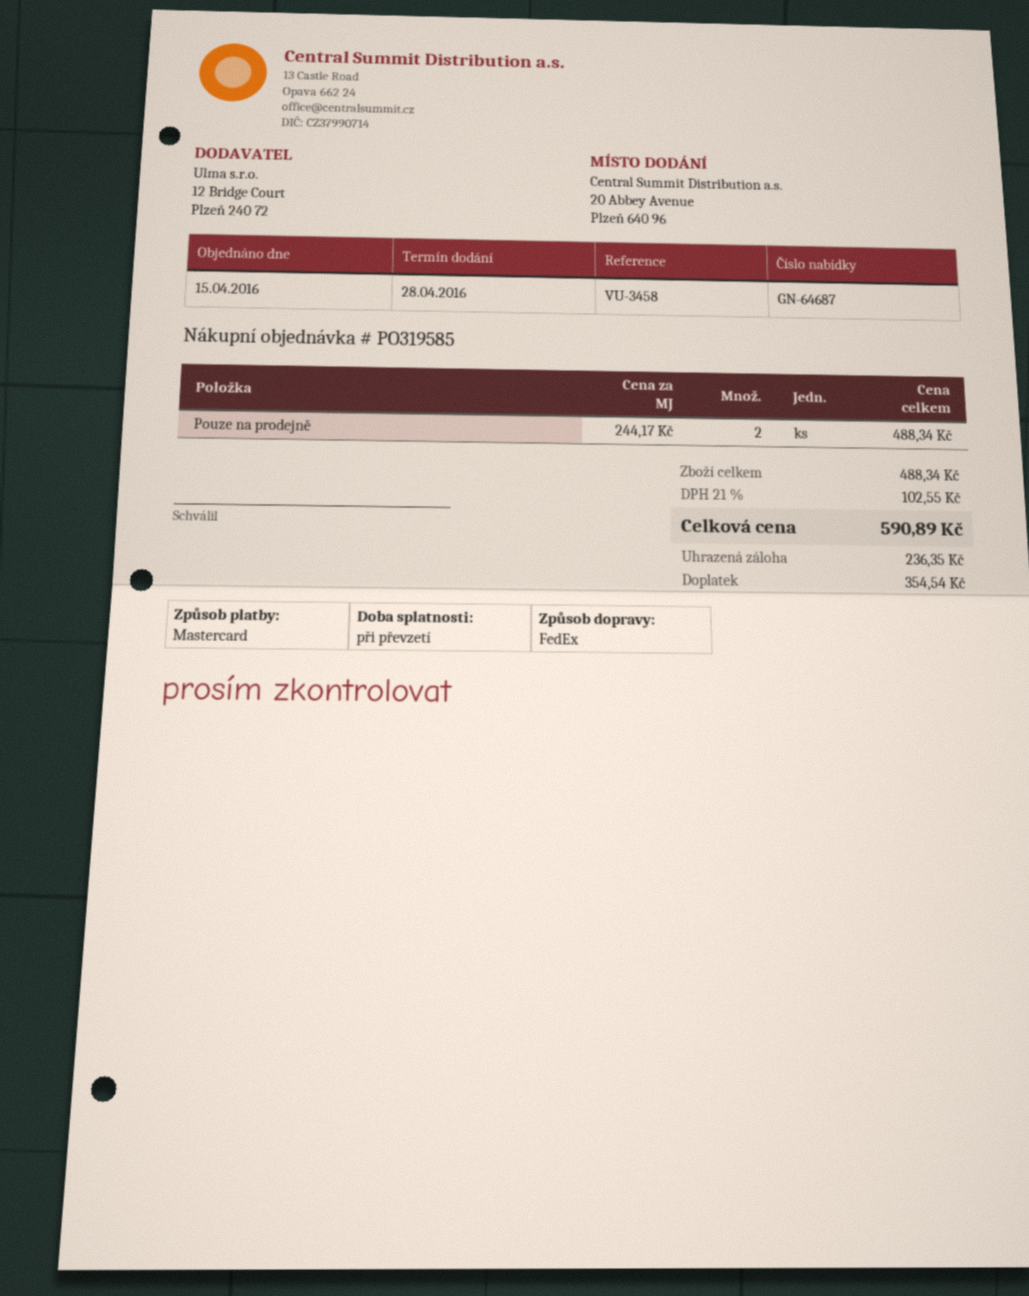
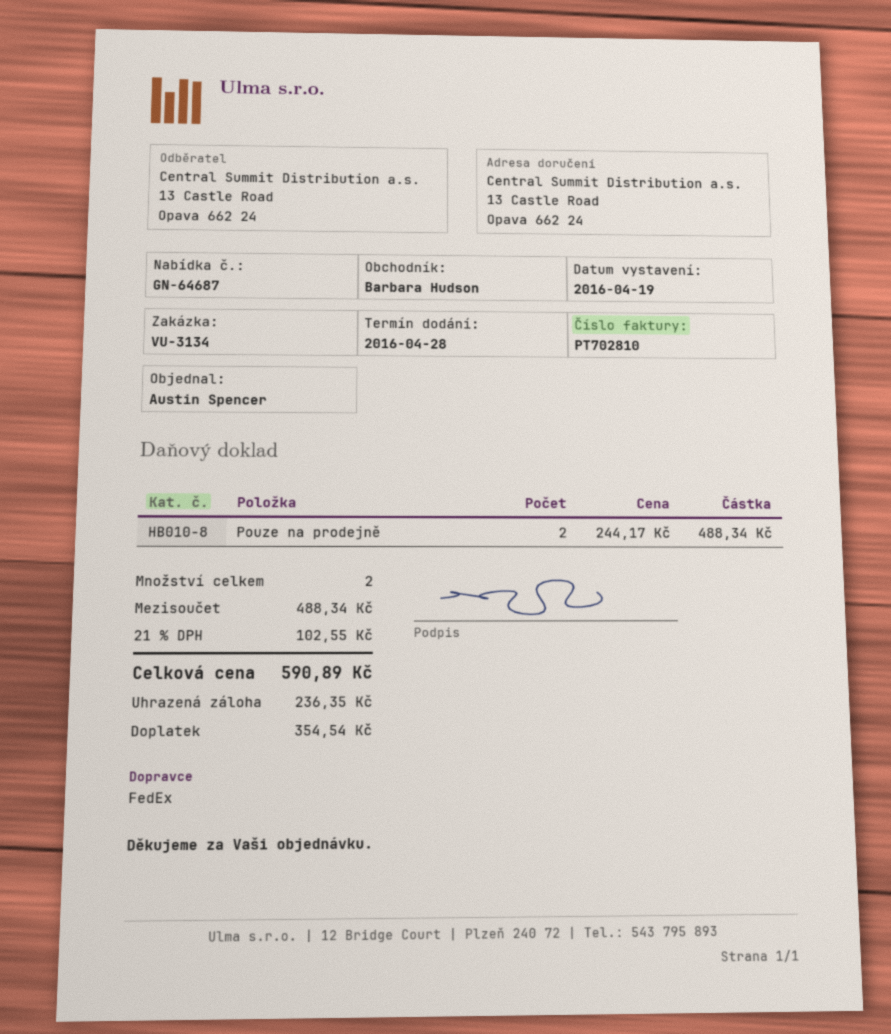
reference: VU-3458 -> VU-3134
ship to: 20 Abbey Avenue, Plzeň 640 96 -> 13 Castle Road, Opava 662 24

